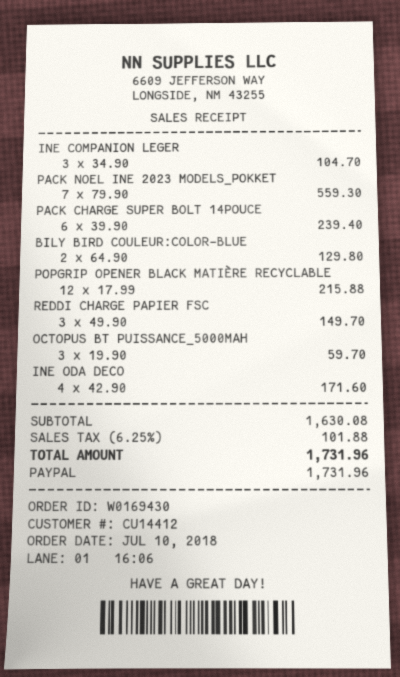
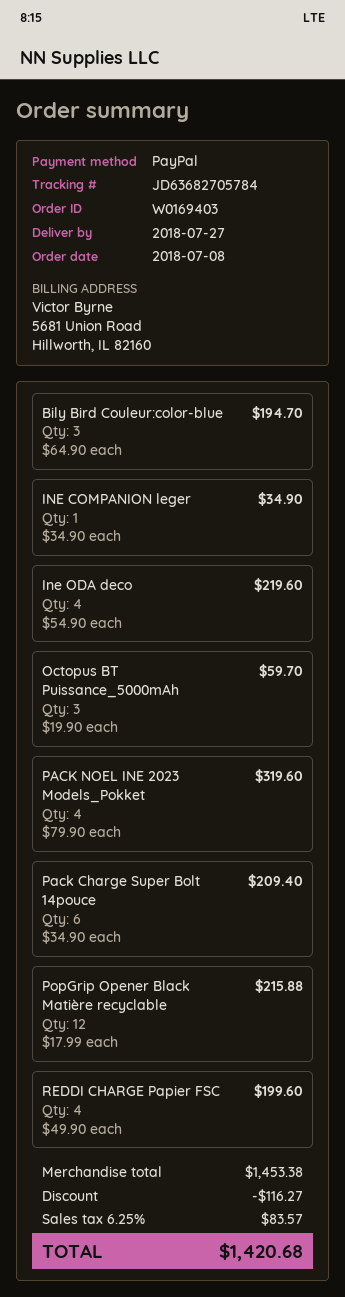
order number: W0169430 -> W0169403
order date: 2018-07-10 -> 2018-07-08
INE COMPANION LEGER: 3 x 34.90 = 104.70 -> 1 x 34.90 = 34.90
PACK NOEL INE 2023 MODELS_POKKET: 7 x 79.90 = 559.30 -> 4 x 79.90 = 319.60
PACK CHARGE SUPER BOLT 14POUCE: 6 x 39.90 = 239.40 -> 6 x 34.90 = 209.40
BILY BIRD COULEUR:COLOR-BLUE: 2 x 64.90 = 129.80 -> 3 x 64.90 = 194.70
REDDI CHARGE PAPIER FSC: 3 x 49.90 = 149.70 -> 4 x 49.90 = 199.60
INE ODA DECO: 4 x 42.90 = 171.60 -> 4 x 54.90 = 219.60
subtotal: 1630.08 -> 1453.38
discount: none -> 116.27
tax: 6.25% = 101.88 -> 6.25% = 83.57
total: 1731.96 -> 1420.68

